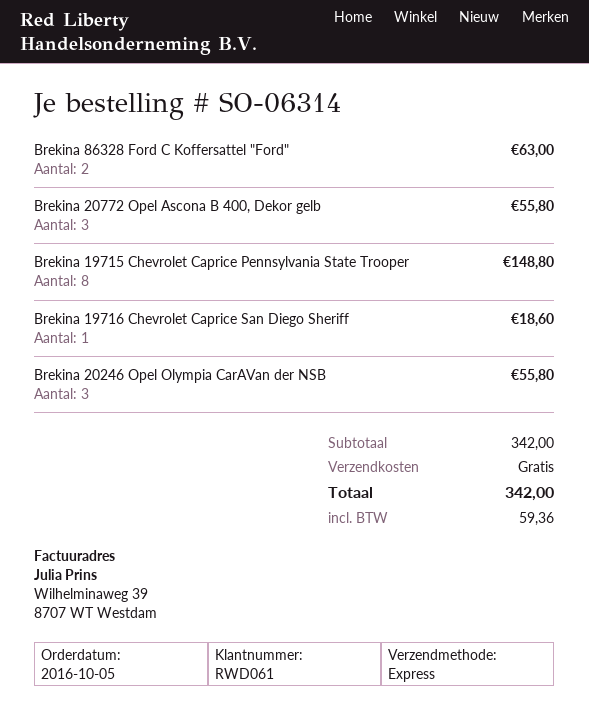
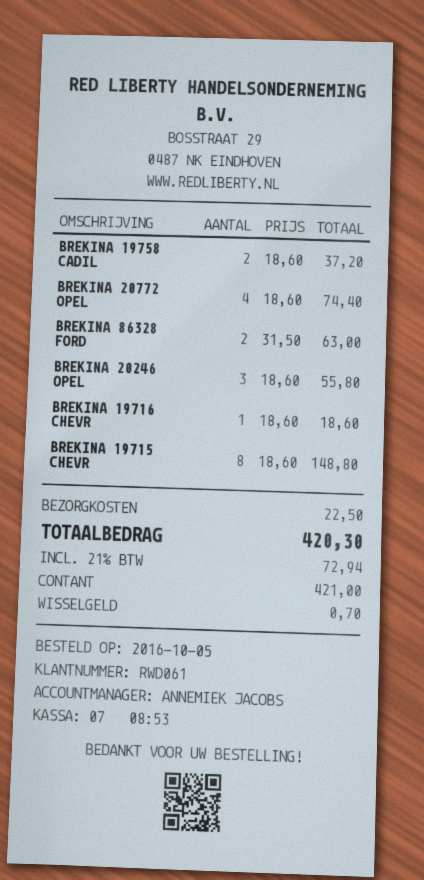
Brekina 20772 Opel Ascona B 400, Dekor gelb: 3 for 55.80 -> 4 for 74.40
BREKINA 19758 CADIL: none -> 2 for 37.20
shipping: 0.00 -> 22.50
tax: 59.36 -> 72.94
total: 342.00 -> 420.30

